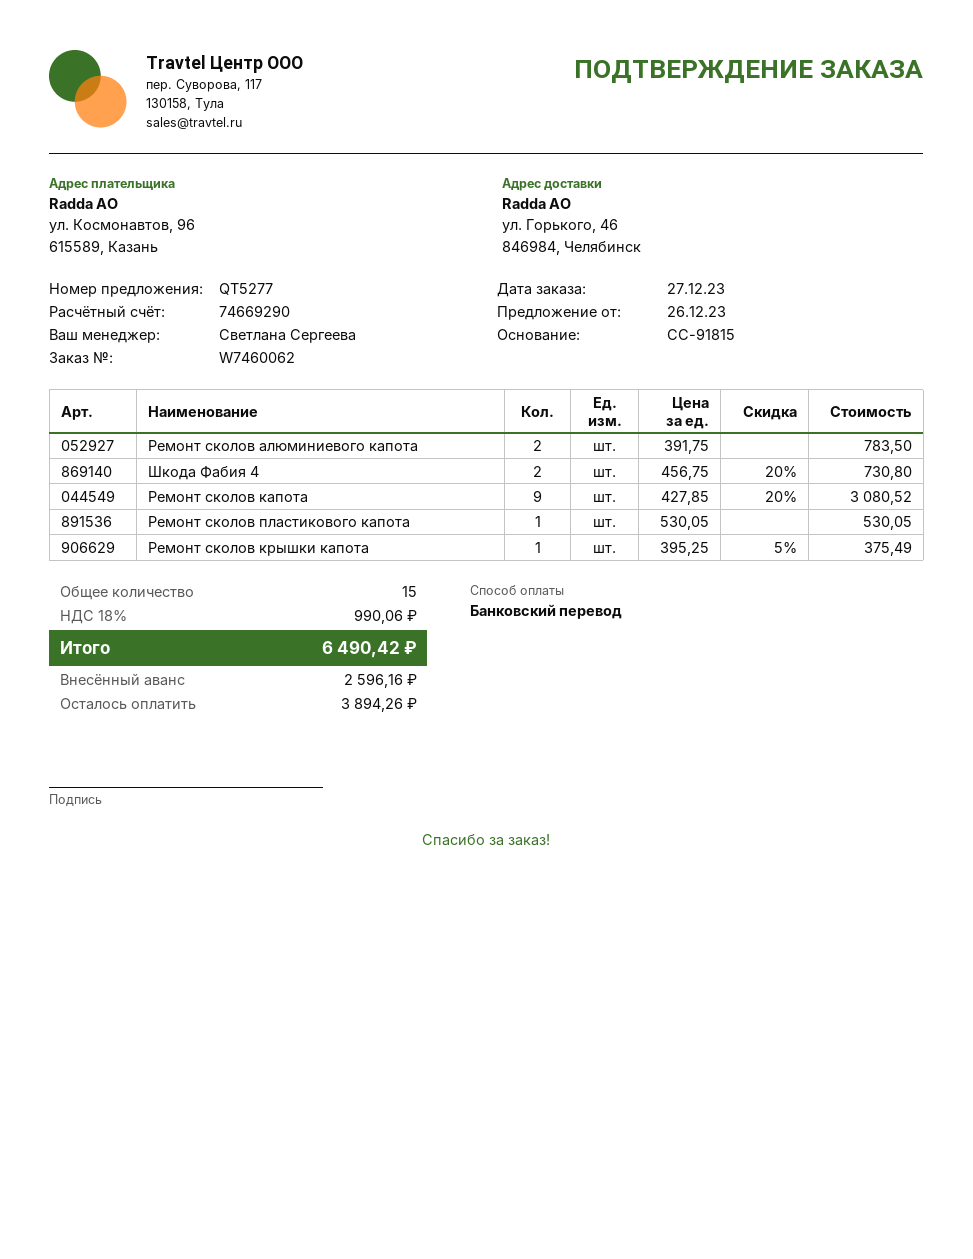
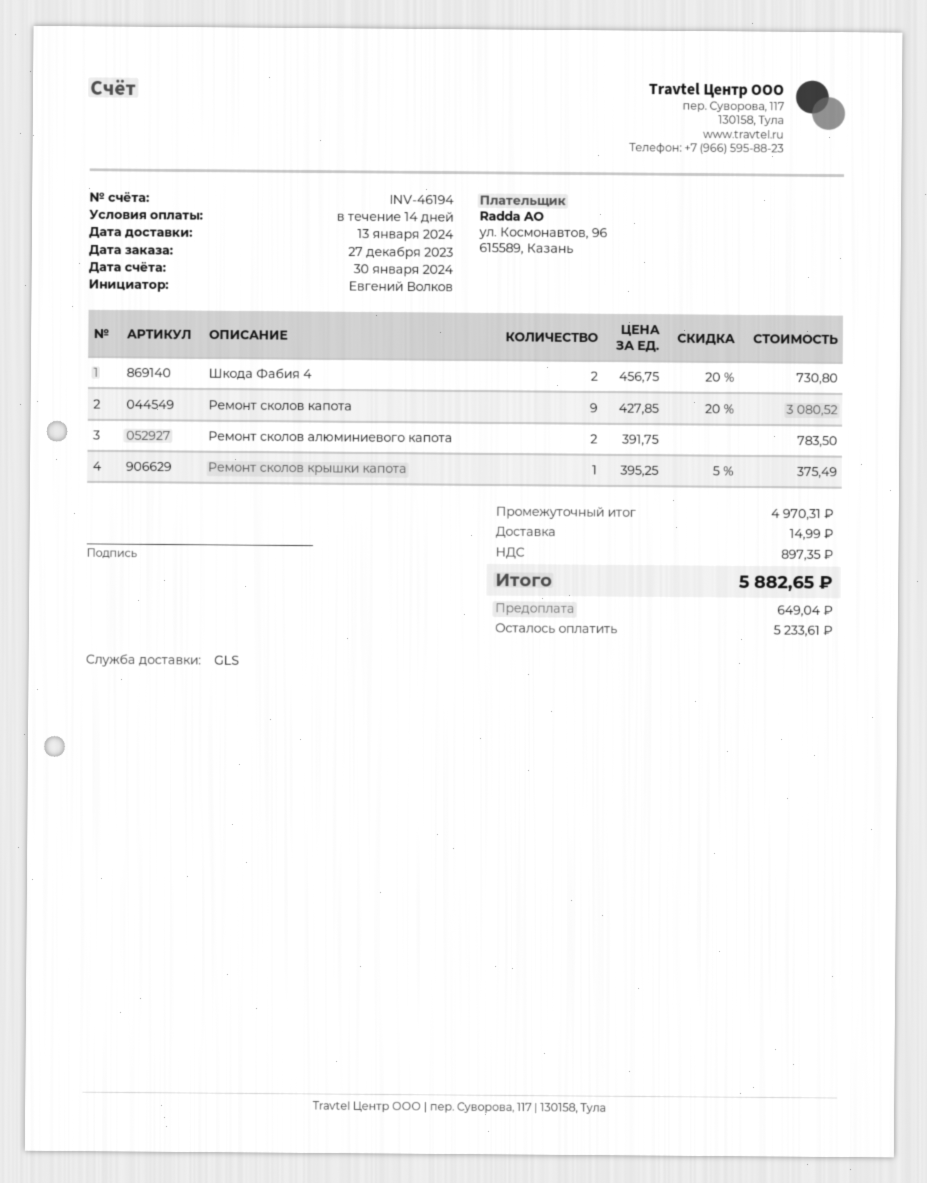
Ремонт сколов пластикового капота: 1 x 530.05 = 530.05 -> none
shipping: none -> 14.99
tax: 990.06 -> 897.35
total: 6490.42 -> 5882.65
deposit: 2596.16 -> 649.04
balance: 3894.26 -> 5233.61

